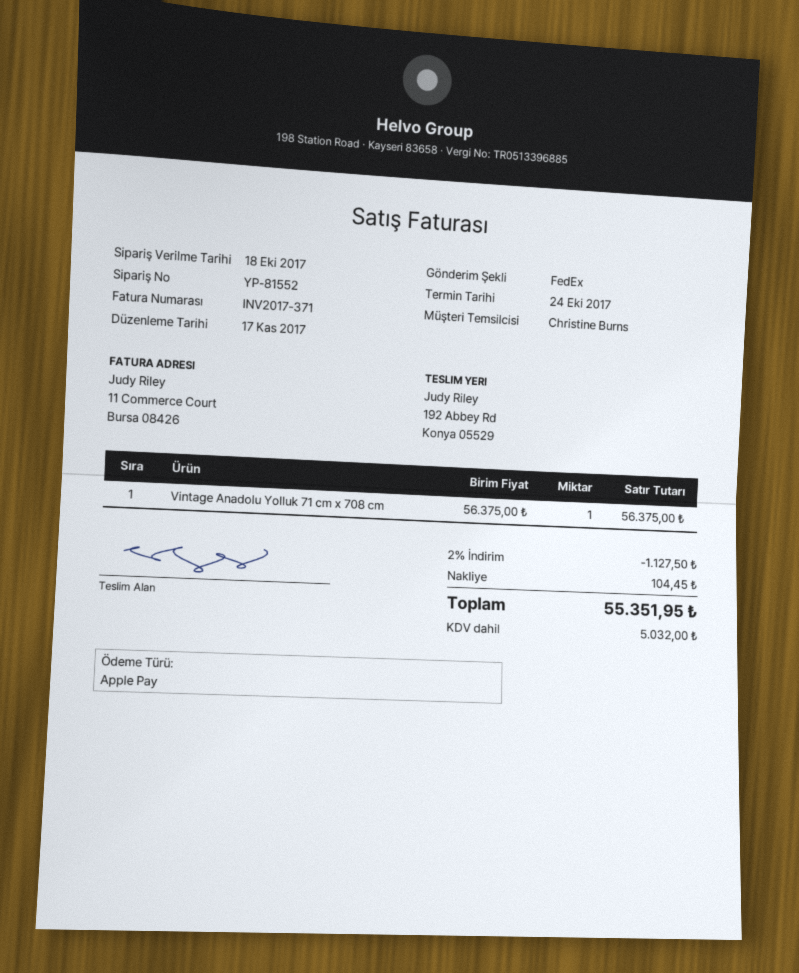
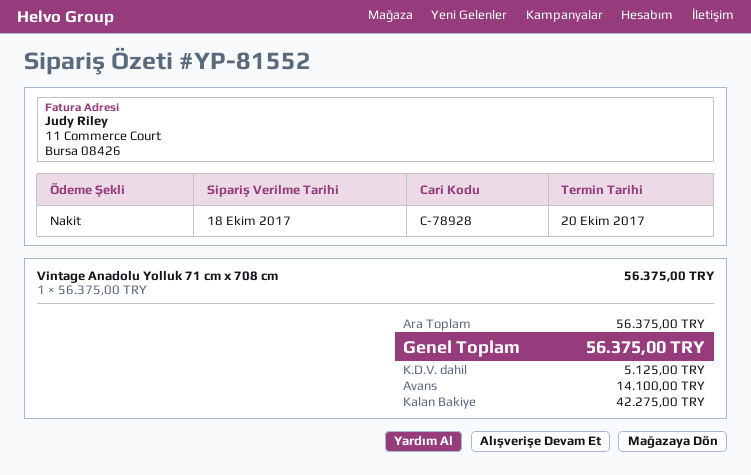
delivery date: 2017-10-24 -> 2017-10-20
payment method: Apple Pay -> cash
discount: 2% = 1127.50 -> none
shipping: 104.45 -> none
tax: 5032.00 -> 5125.00
total: 55351.95 -> 56375.00

